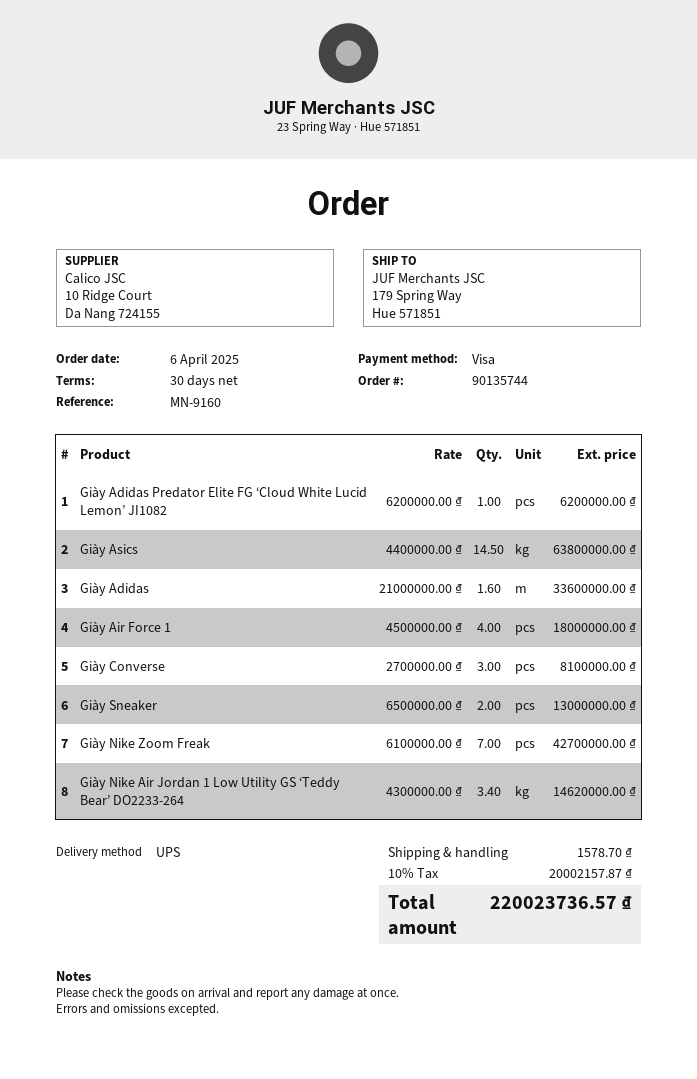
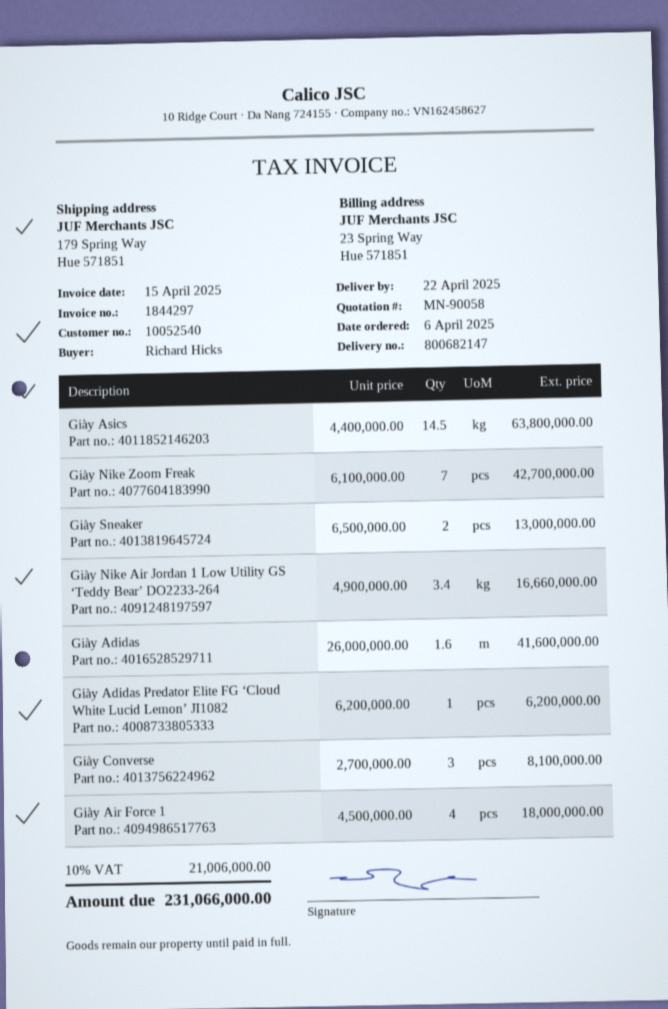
Giày Adidas: 1.6 x 21000000.00 = 33600000.00 -> 1.6 x 26000000.00 = 41600000.00
Giày Nike Air Jordan 1 Low Utility GS ‘Teddy Bear’ DO2233-264: 3.4 x 4300000.00 = 14620000.00 -> 3.4 x 4900000.00 = 16660000.00
shipping: 1578.70 -> none
tax: 10% = 20002157.87 -> 10% = 21006000.00
total: 220023736.57 -> 231066000.00

